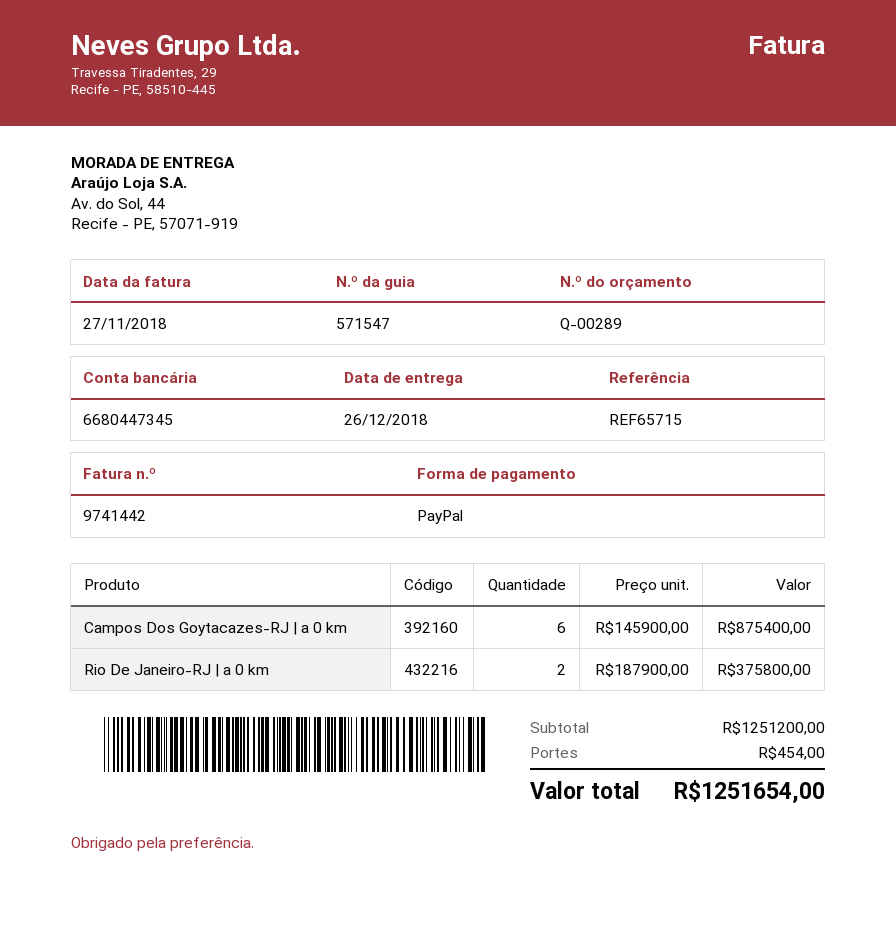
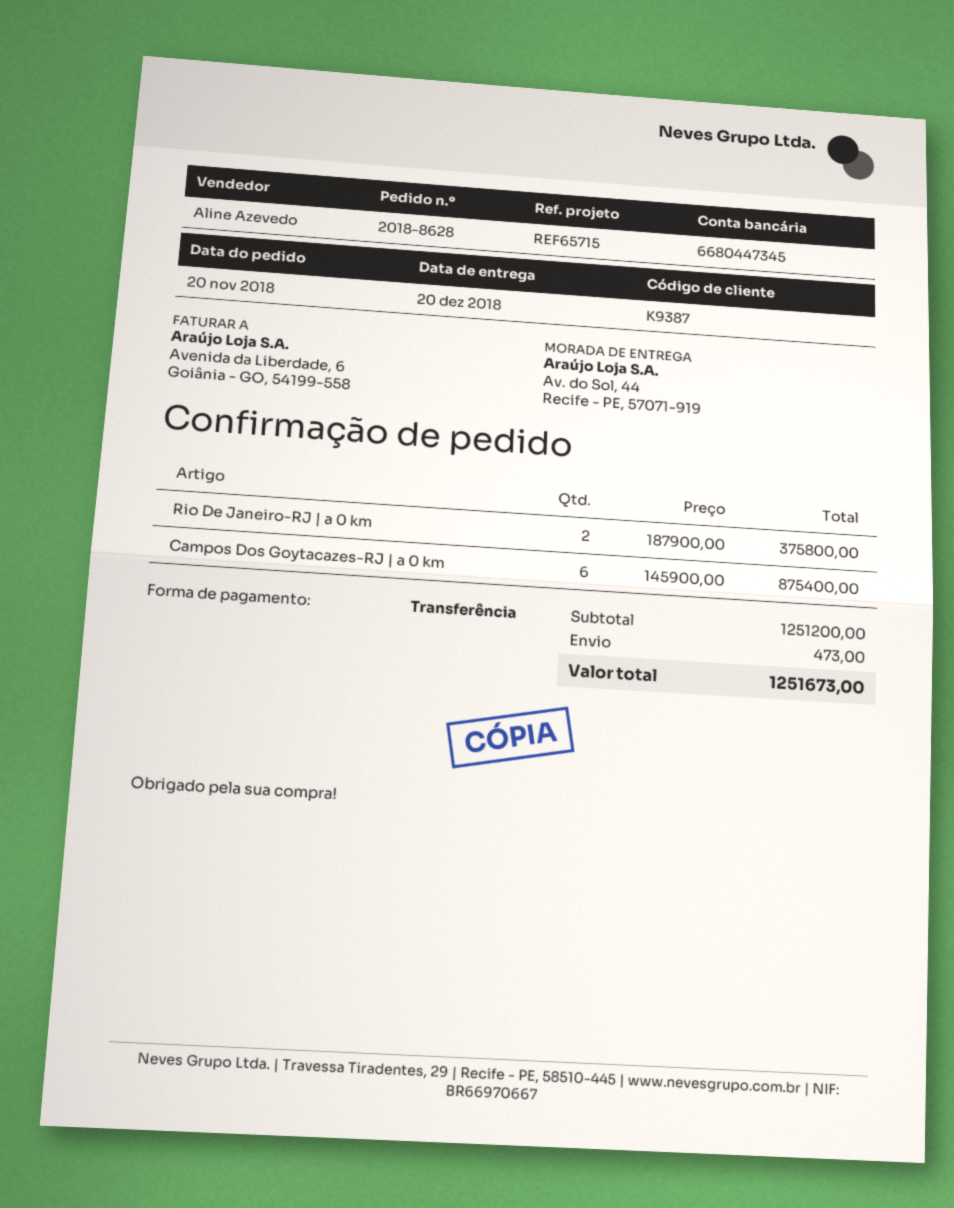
delivery date: 2018-12-26 -> 2018-12-20
payment method: PayPal -> bank transfer
shipping: 454.00 -> 473.00
total: 1251654.00 -> 1251673.00

